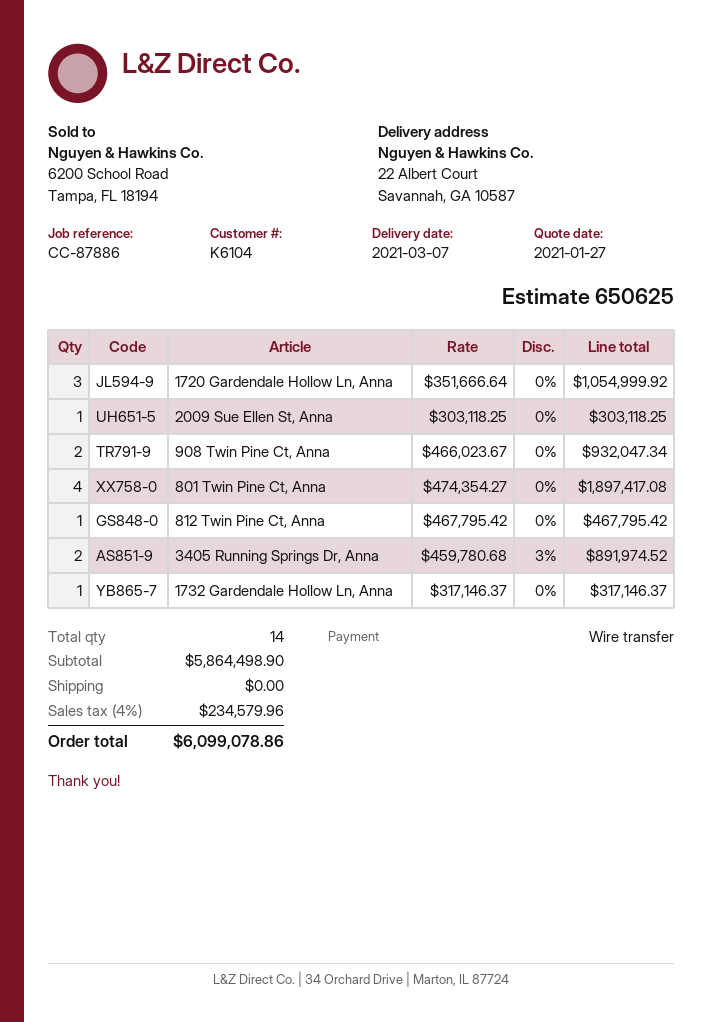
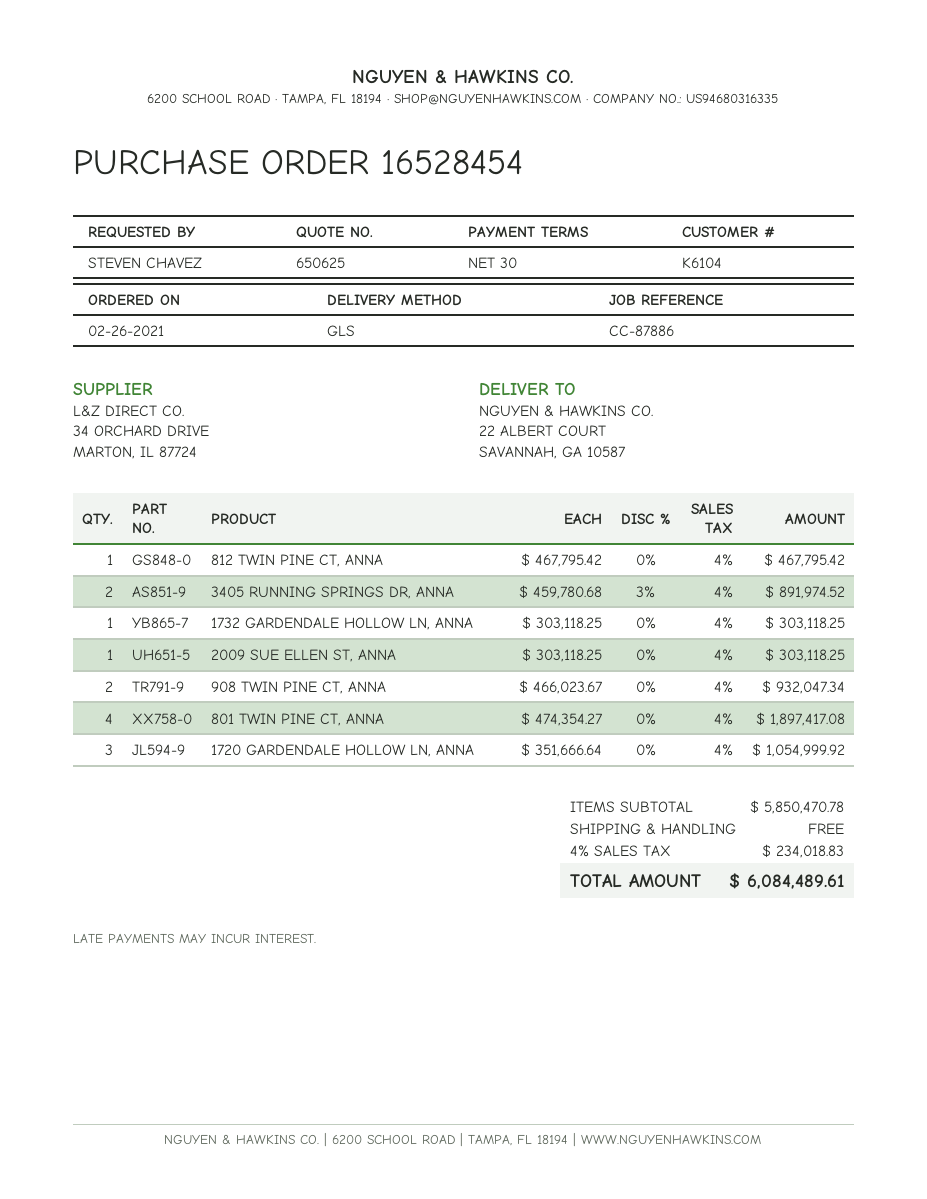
1732 Gardendale Hollow Ln, Anna: 1 x 317146.37 = 317146.37 -> 1 x 303118.25 = 303118.25
subtotal: 5864498.90 -> 5850470.78
tax: 4% = 234579.96 -> 4% = 234018.83
total: 6099078.86 -> 6084489.61

